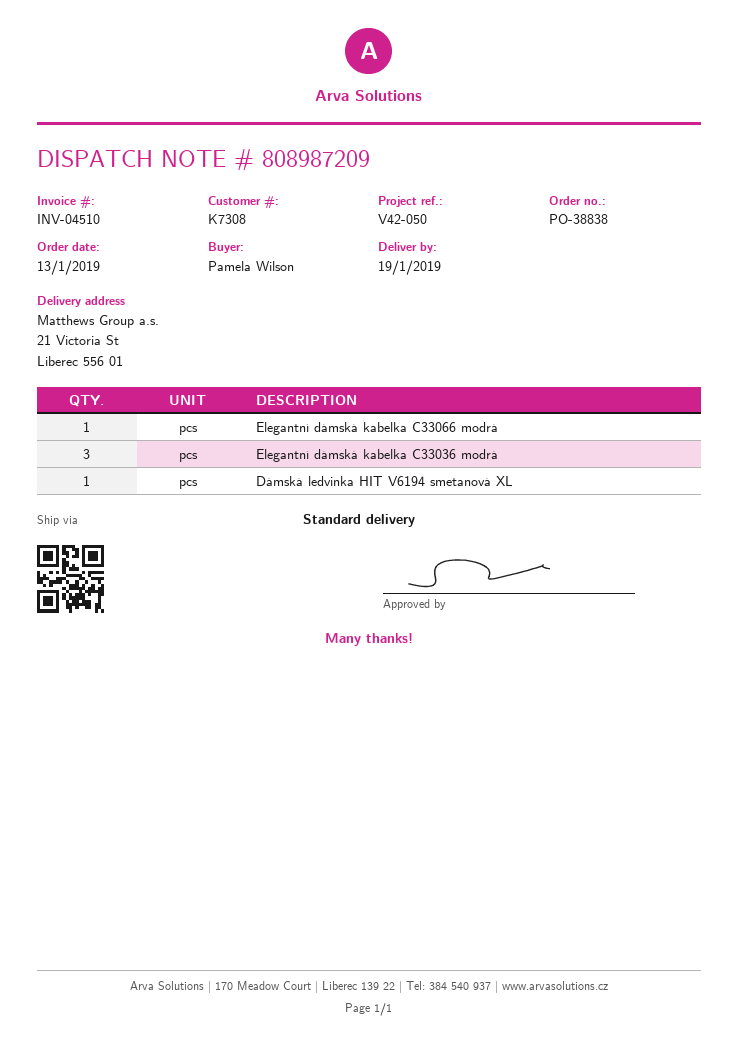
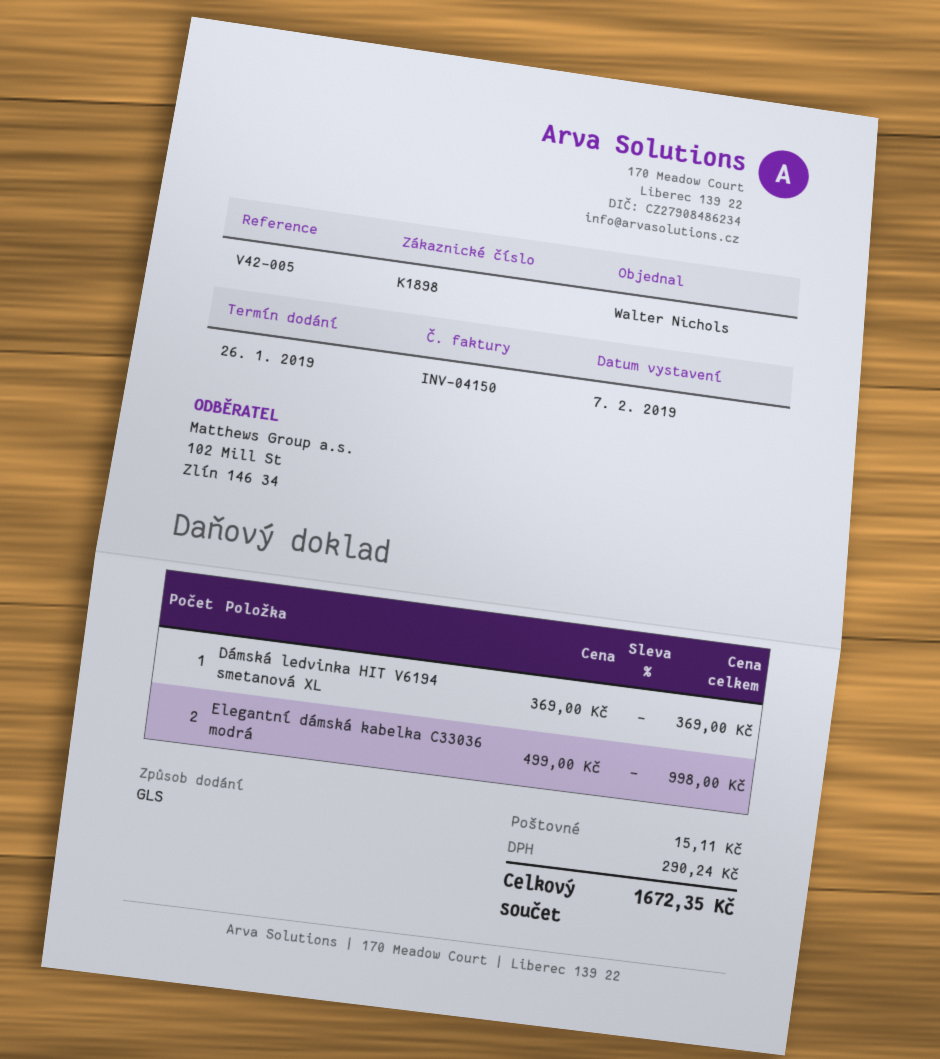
delivery date: 2019-01-19 -> 2019-01-26
invoice number: INV-04510 -> INV-04150
customer number: K7308 -> K1898
reference: V42-050 -> V42-005
ordered by: Pamela Wilson -> Walter Nichols
shipping method: standard -> GLS
Elegantní dámská kabelka C33066 modrá: 1 -> none
Elegantní dámská kabelka C33036 modrá: 3 -> 2

